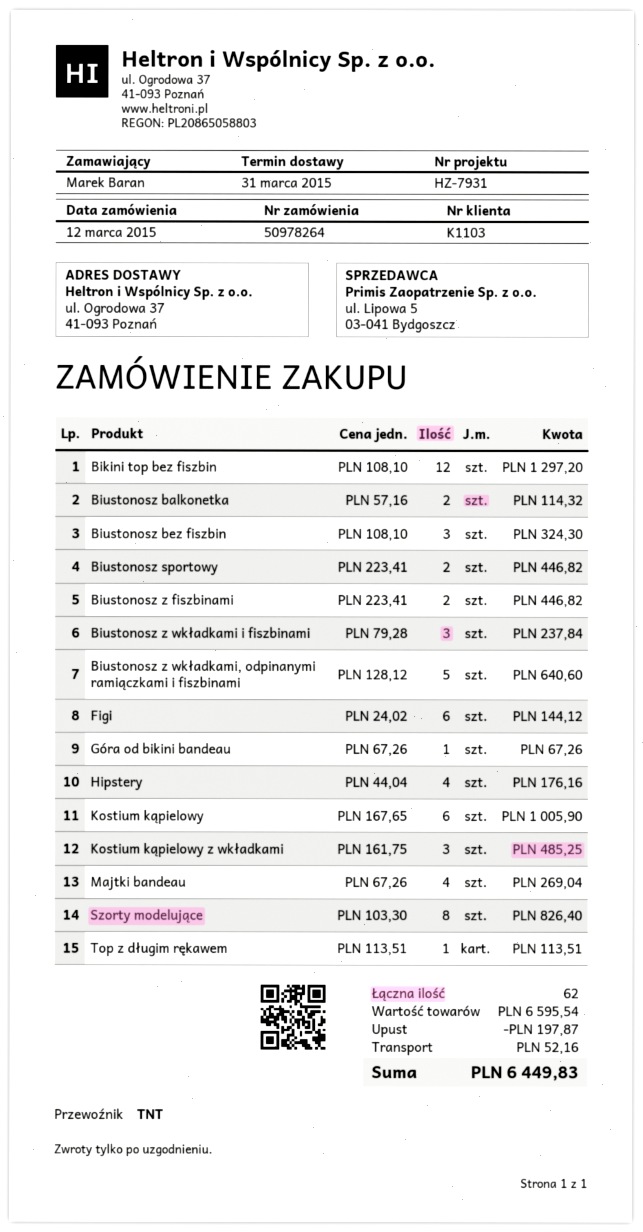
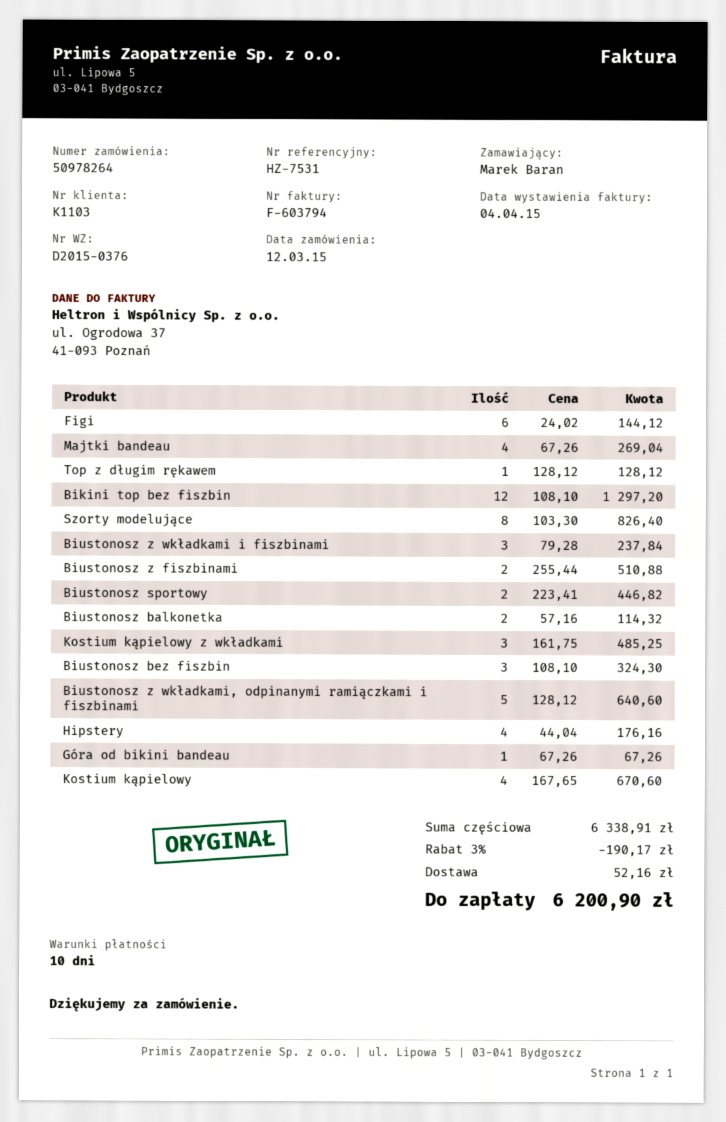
reference: HZ-7931 -> HZ-7531
Biustonosz z fiszbinami: 2 x 223.41 = 446.82 -> 2 x 255.44 = 510.88
Kostium kąpielowy: 6 x 167.65 = 1005.90 -> 4 x 167.65 = 670.60
Top z długim rękawem: 1 x 113.51 = 113.51 -> 1 x 128.12 = 128.12
subtotal: 6595.54 -> 6338.91
discount: 197.87 -> 190.17
total: 6449.83 -> 6200.90

